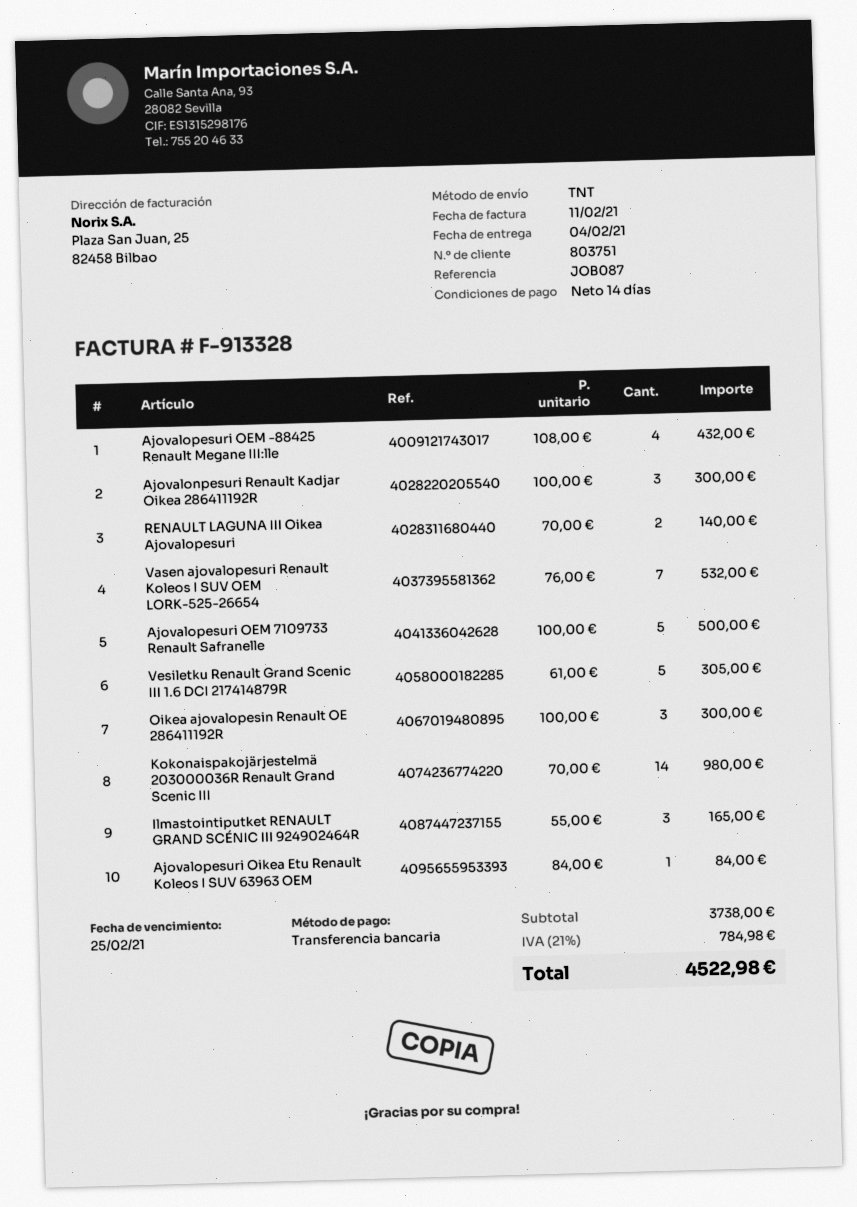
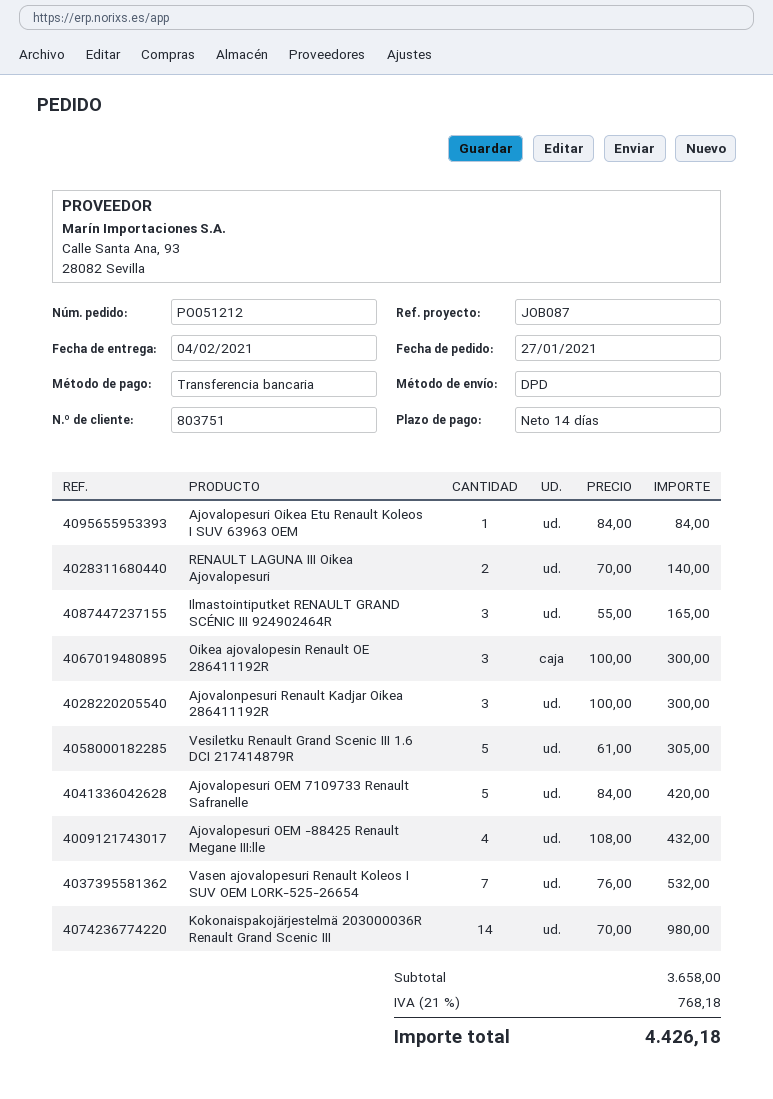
shipping method: TNT -> DPD
Ajovalopesuri OEM 7109733 Renault Safranelle: 5 x 100.00 = 500.00 -> 5 x 84.00 = 420.00
subtotal: 3738.00 -> 3658.00
tax: 21% = 784.98 -> 21% = 768.18
total: 4522.98 -> 4426.18

